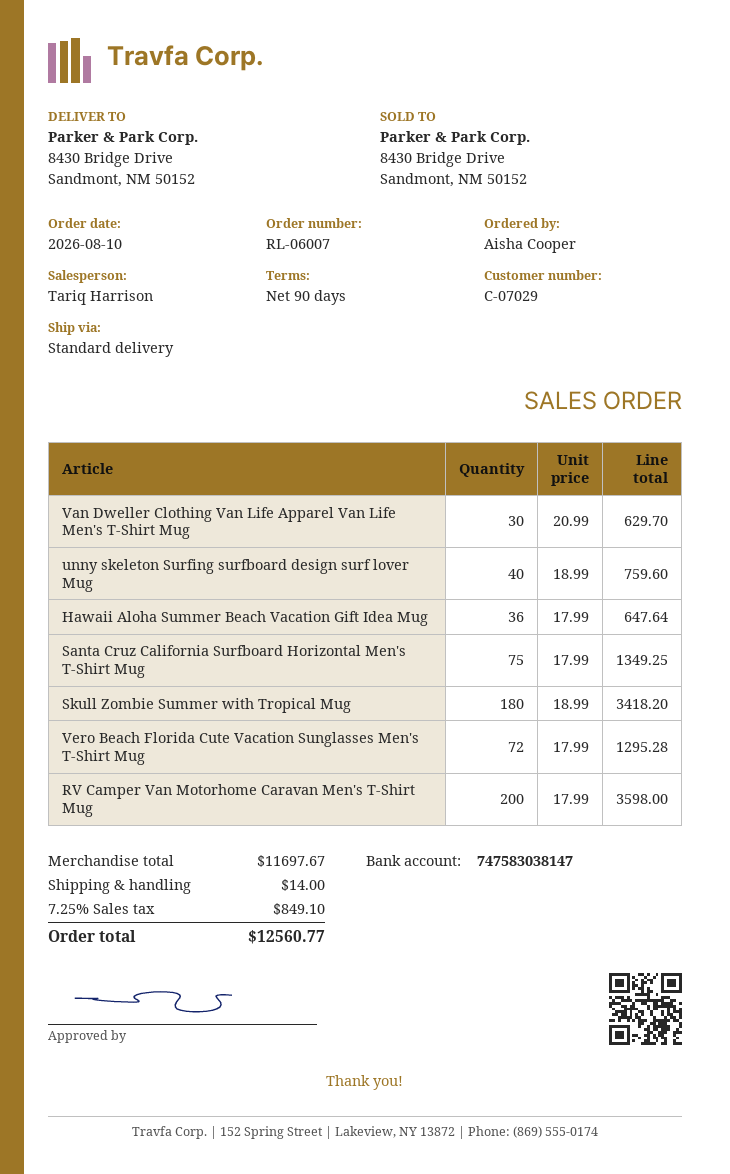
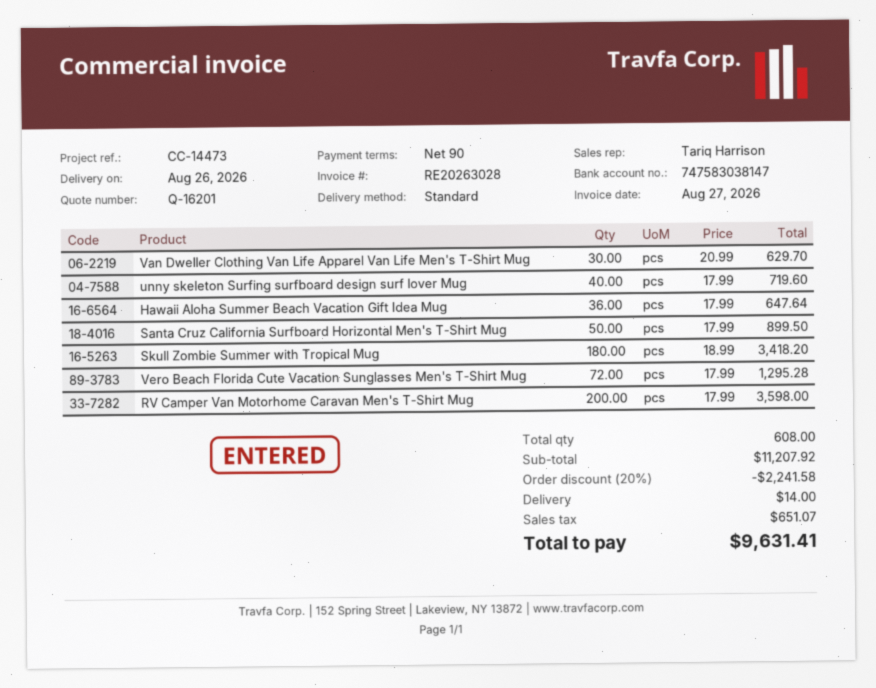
unny skeleton Surfing surfboard design surf lover Mug: 40 x 18.99 = 759.60 -> 40 x 17.99 = 719.60
Santa Cruz California Surfboard Horizontal Men's T-Shirt Mug: 75 x 17.99 = 1349.25 -> 50 x 17.99 = 899.50
subtotal: 11697.67 -> 11207.92
discount: none -> 20% = 2241.58
tax: 849.10 -> 651.07
total: 12560.77 -> 9631.41

